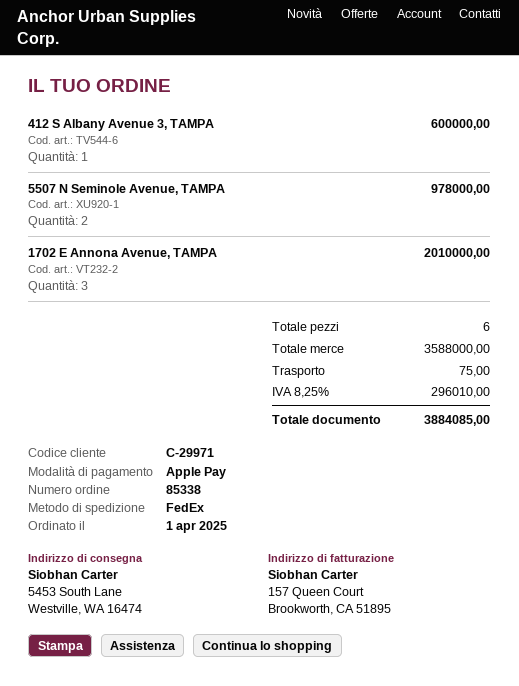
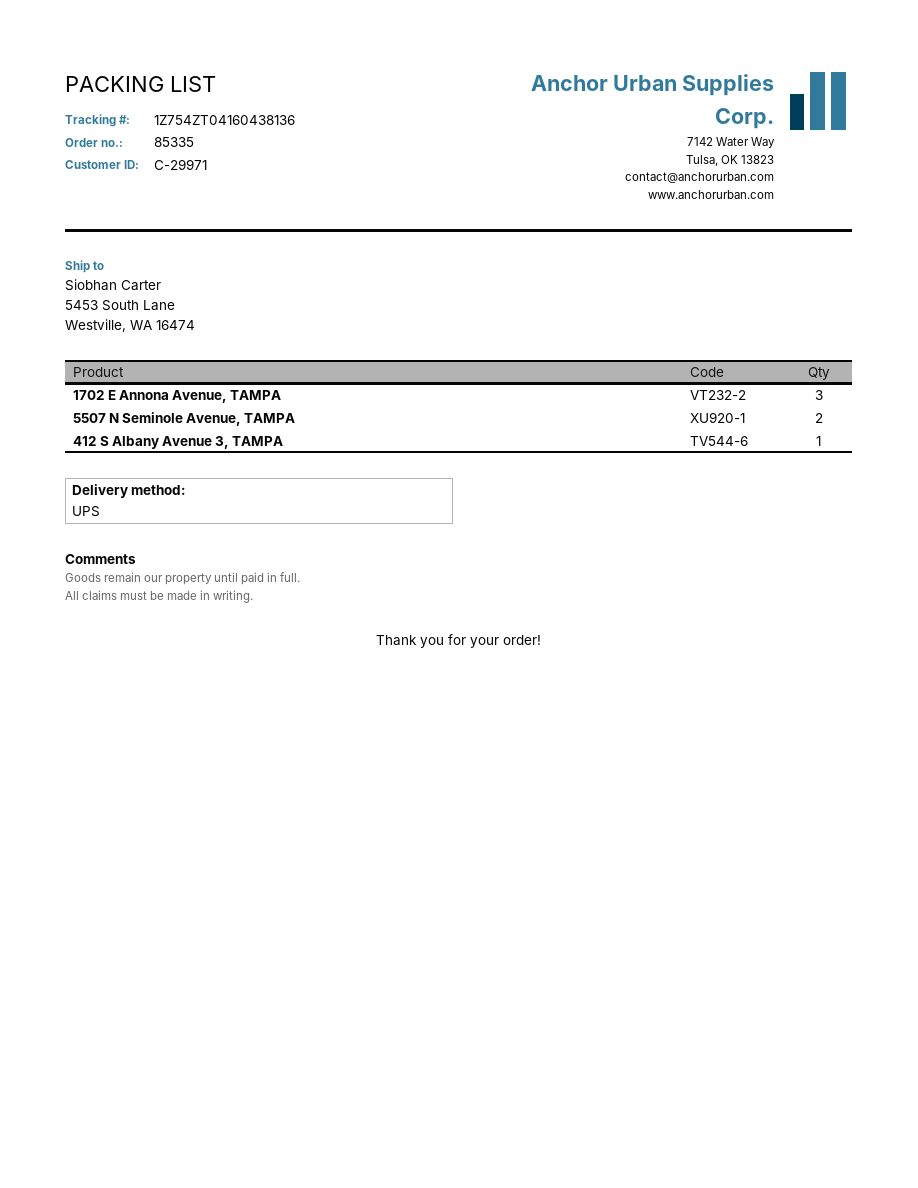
order number: 85338 -> 85335
shipping method: FedEx -> UPS

